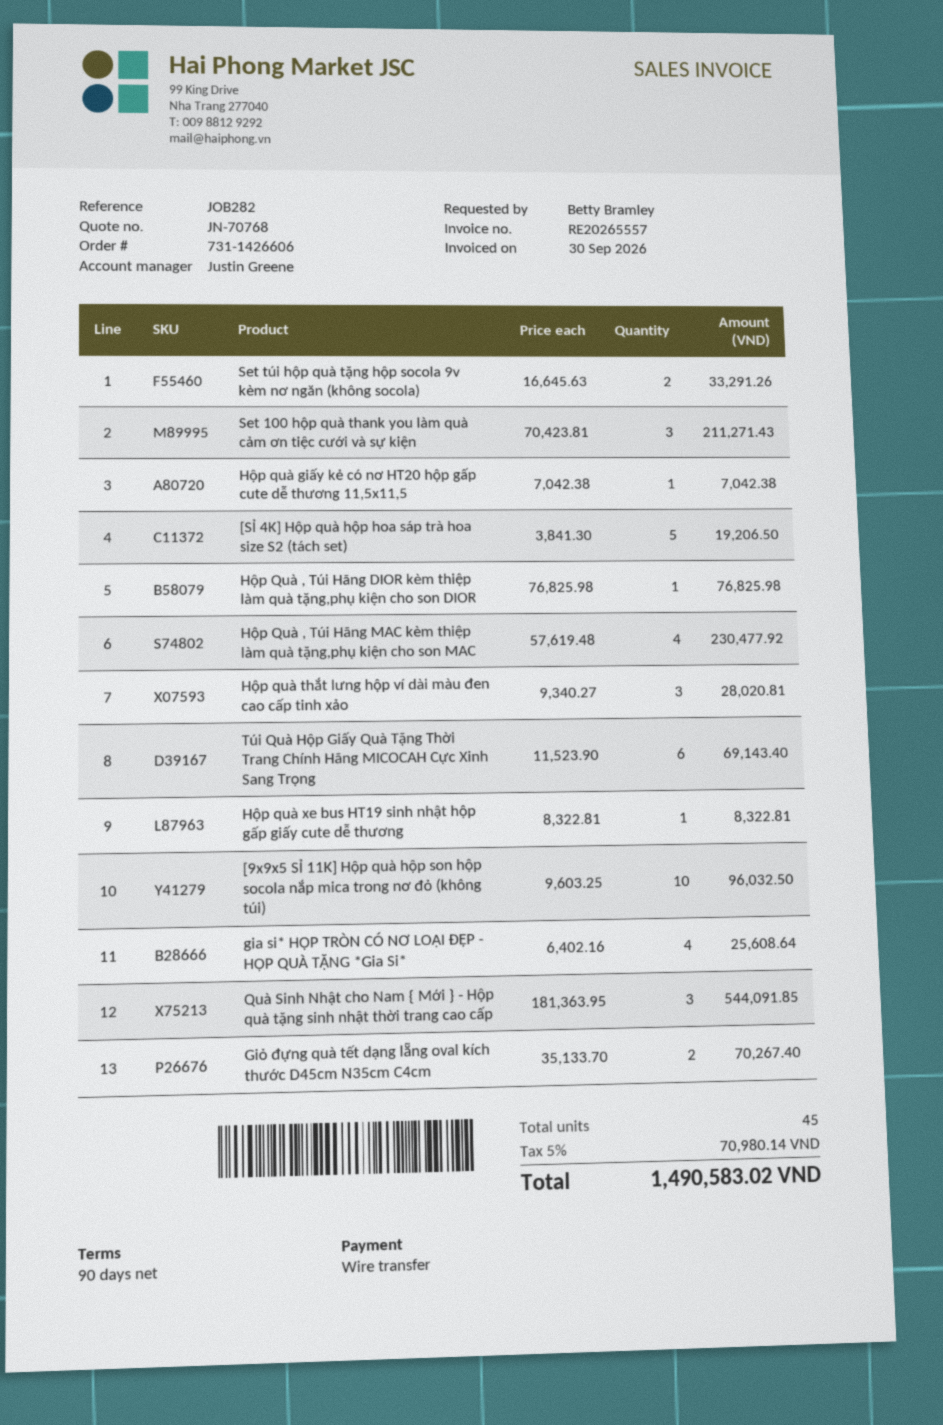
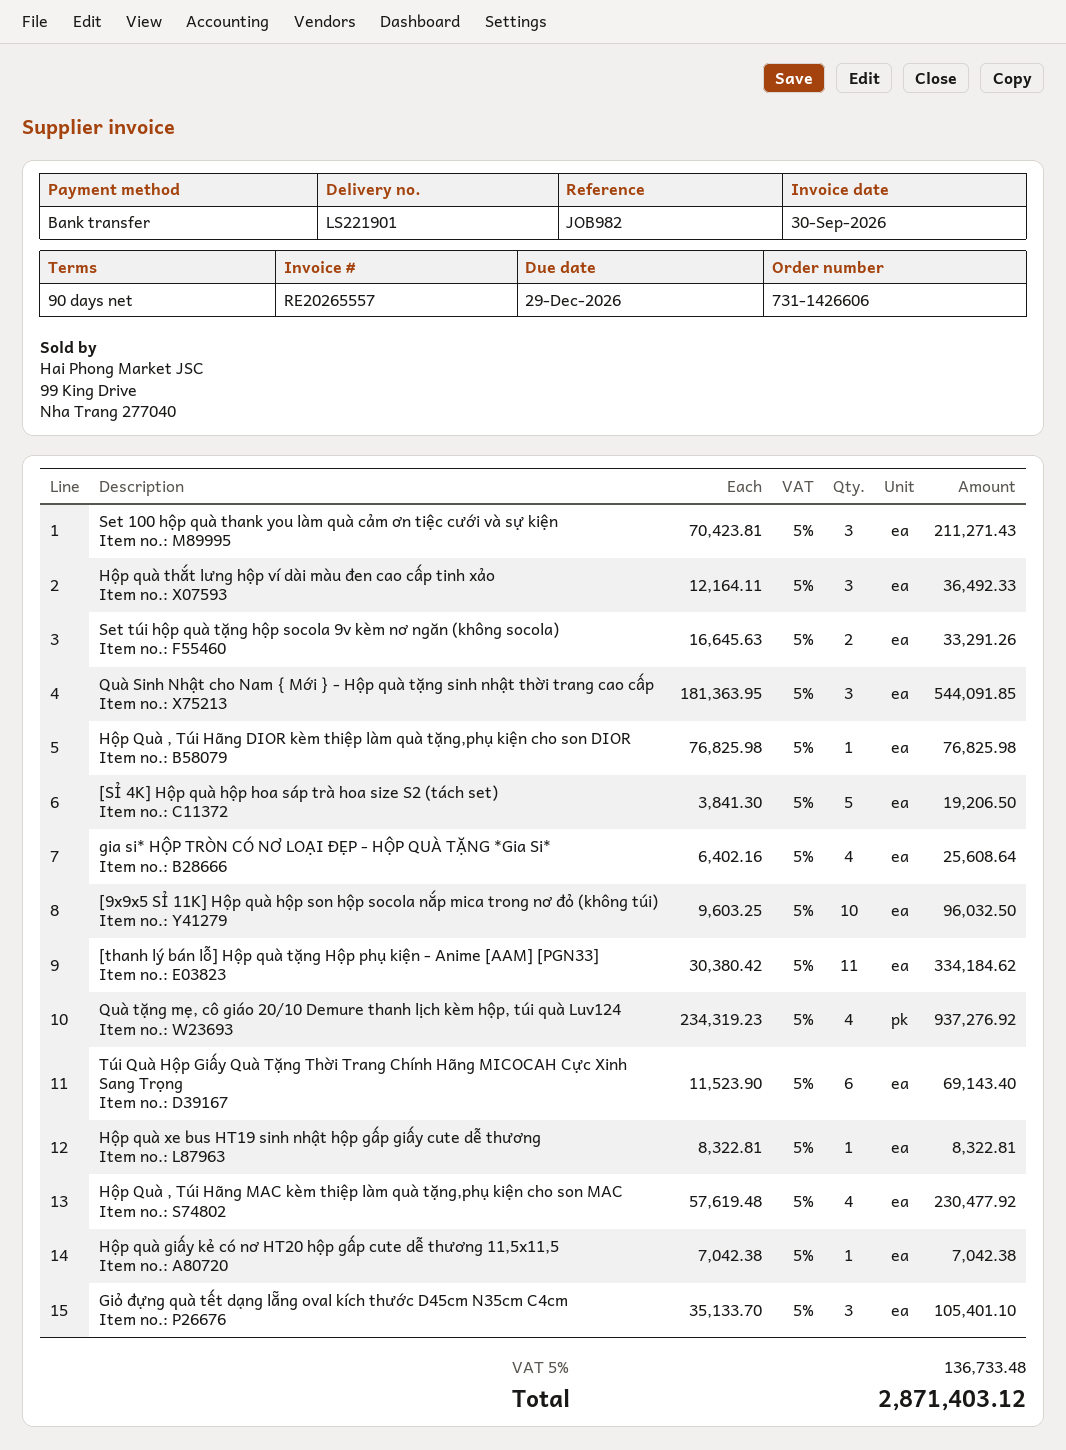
reference: JOB282 -> JOB982
Hộp quà thắt lưng hộp ví dài màu đen cao cấp tinh xảo: 3 x 9340.27 = 28020.81 -> 3 x 12164.11 = 36492.33
Giỏ đựng quà tết dạng lẵng oval kích thước D45cm N35cm C4cm: 2 x 35133.70 = 70267.40 -> 3 x 35133.70 = 105401.10
[thanh lý bán lỗ] Hộp quà tặng Hộp phụ kiện - Anime [AAM] [PGN33]: none -> 11 x 30380.42 = 334184.62
Quà tặng mẹ, cô giáo 20/10 Demure thanh lịch kèm hộp, túi quà Luv124: none -> 4 x 234319.23 = 937276.92
tax: 5% = 70980.14 -> 5% = 136733.48
total: 1490583.02 -> 2871403.12

